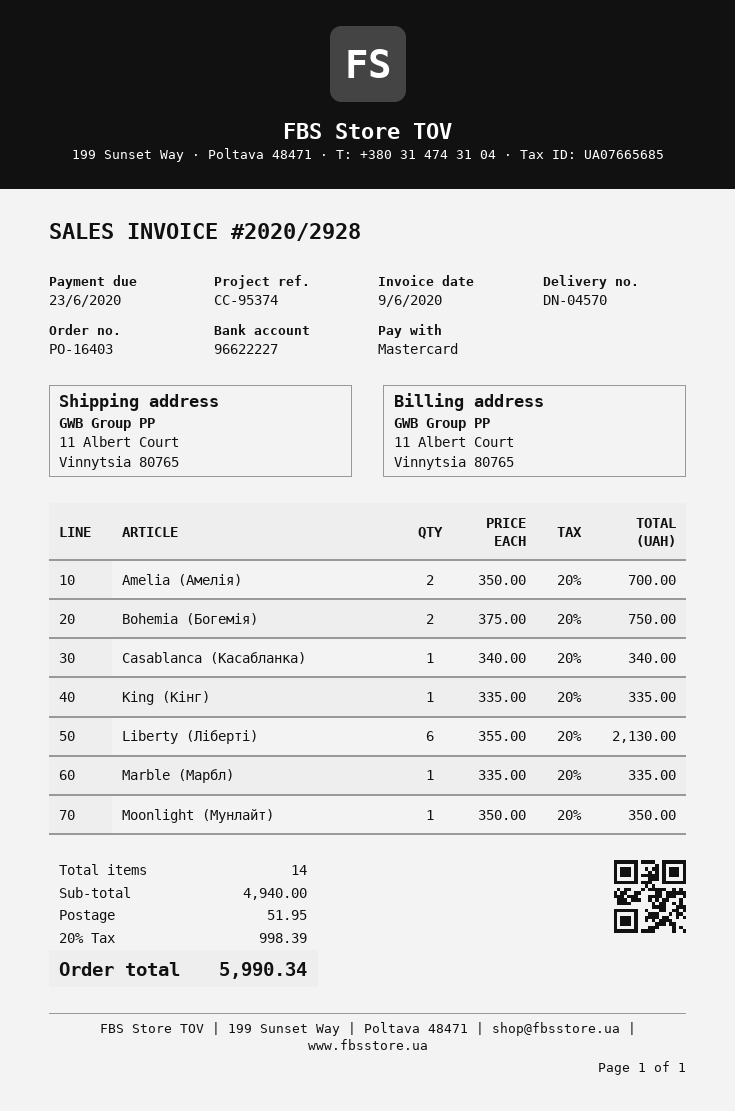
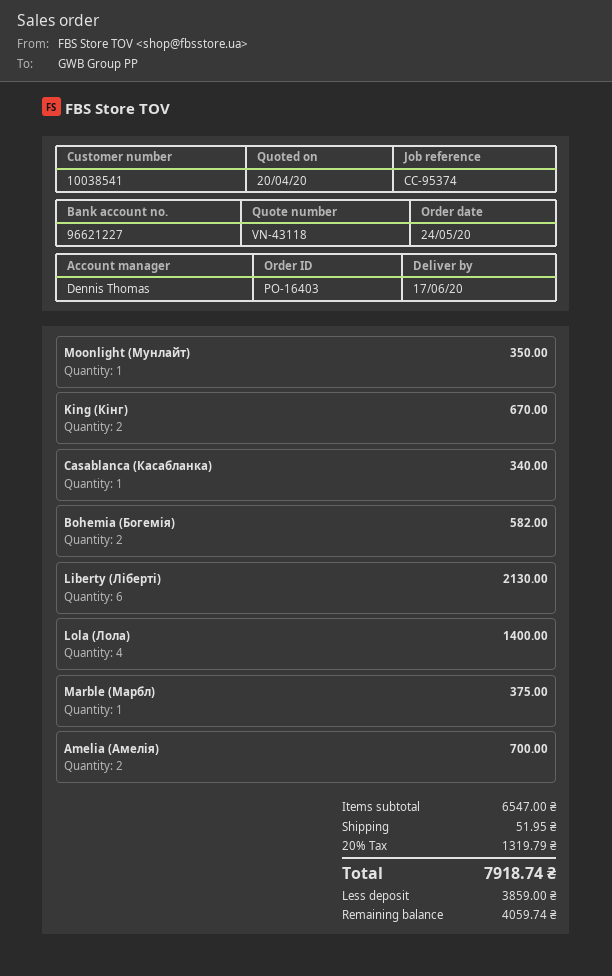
bank account: 96622227 -> 96621227
Bohemia (Богемія): 2 for 750.00 -> 2 for 582.00
King (Кінг): 1 for 335.00 -> 2 for 670.00
Marble (Марбл): 1 for 335.00 -> 1 for 375.00
Lola (Лола): none -> 4 for 1400.00
subtotal: 4940.00 -> 6547.00
tax: 20% = 998.39 -> 20% = 1319.79
total: 5990.34 -> 7918.74

